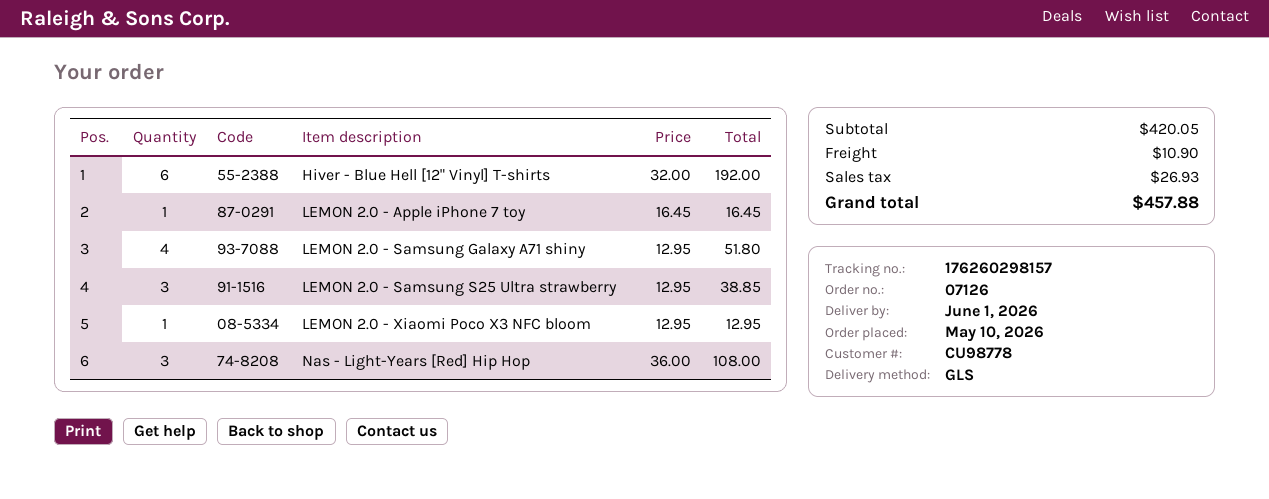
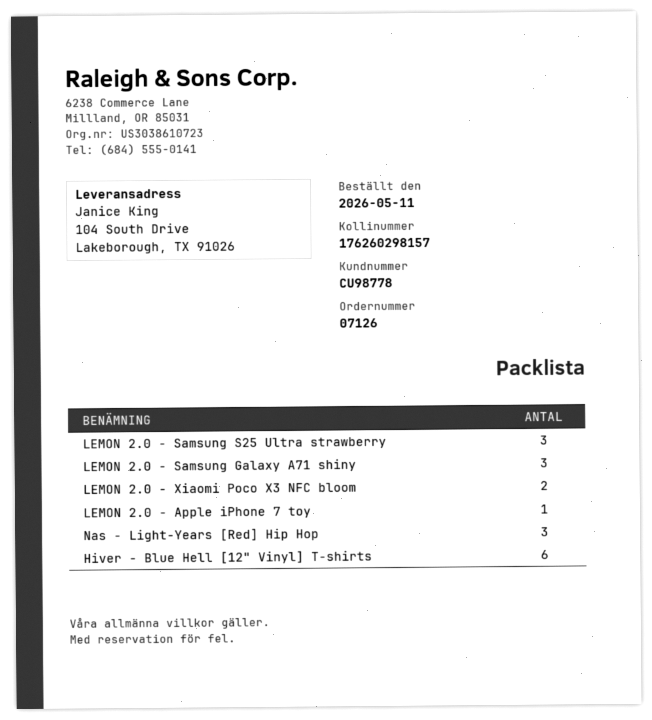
order date: 2026-05-10 -> 2026-05-11
LEMON 2.0 - Samsung Galaxy A71 shiny: 4 -> 3
LEMON 2.0 - Xiaomi Poco X3 NFC bloom: 1 -> 2

